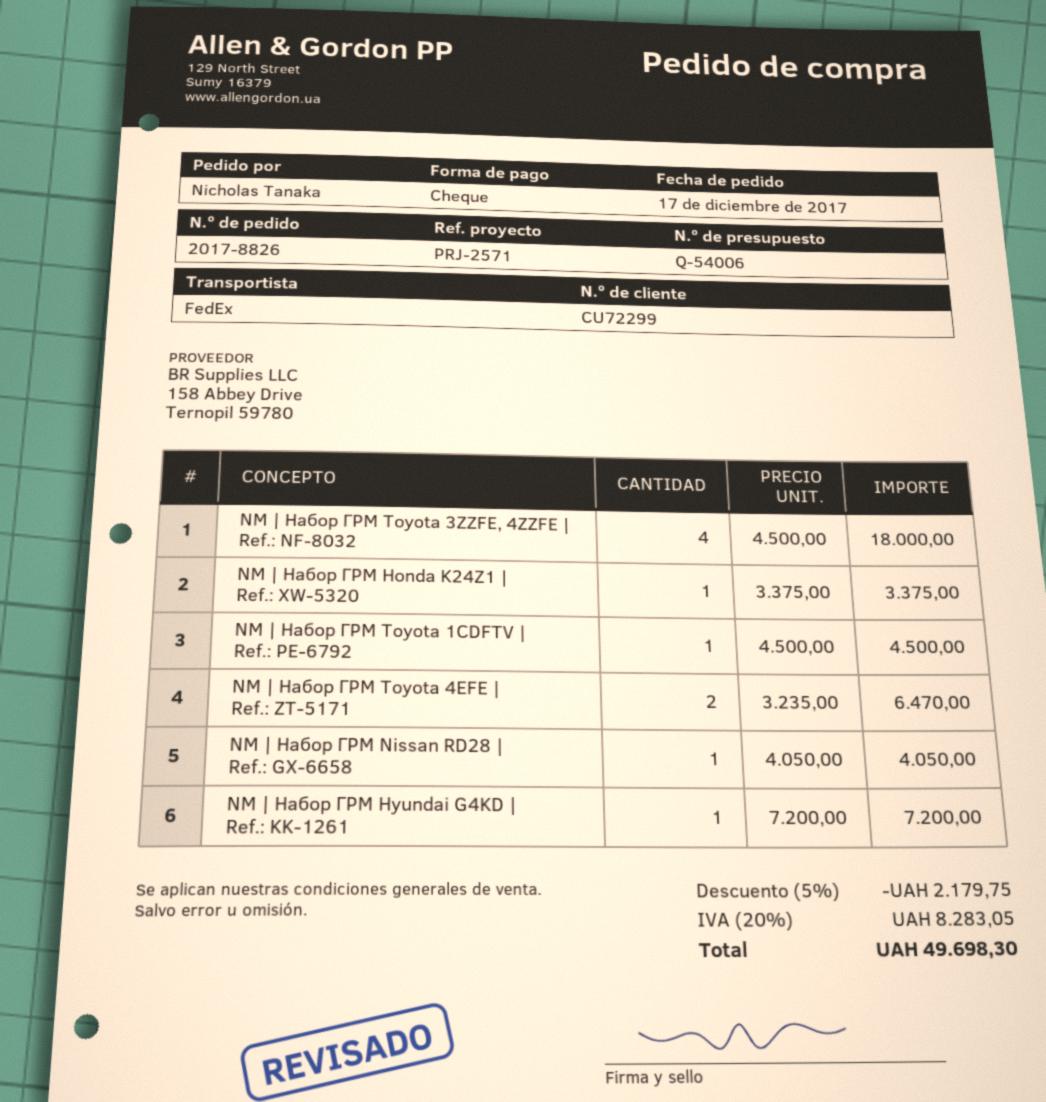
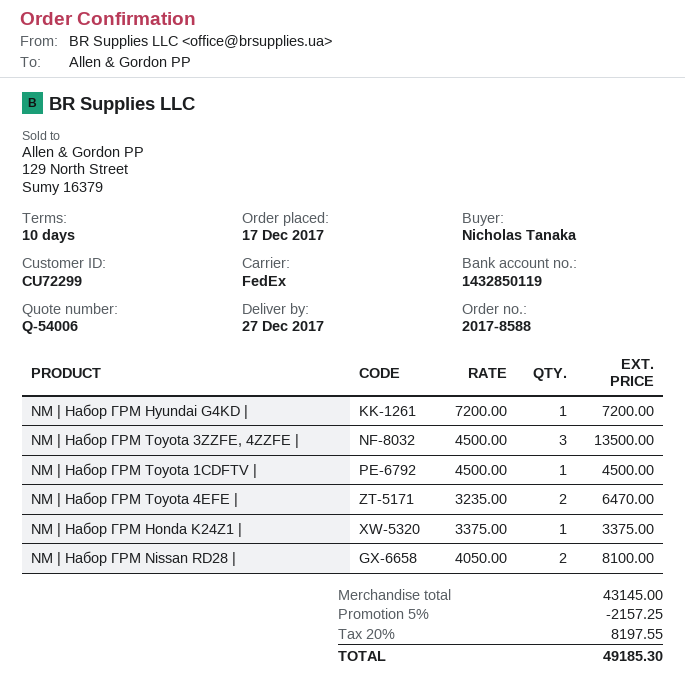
order number: 2017-8826 -> 2017-8588
NM | Набор ГРМ Toyota 3ZZFE, 4ZZFE |: 4 x 4500.00 = 18000.00 -> 3 x 4500.00 = 13500.00
NM | Набор ГРМ Nissan RD28 |: 1 x 4050.00 = 4050.00 -> 2 x 4050.00 = 8100.00
discount: 5% = 2179.75 -> 5% = 2157.25
tax: 20% = 8283.05 -> 20% = 8197.55
total: 49698.30 -> 49185.30

